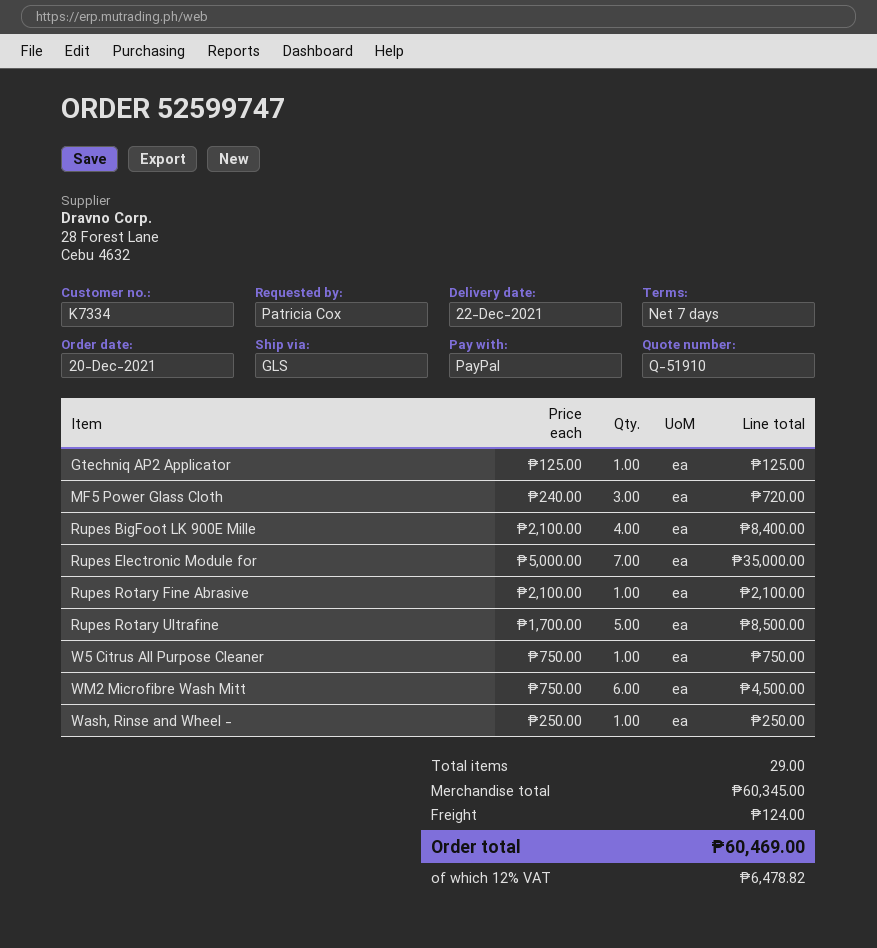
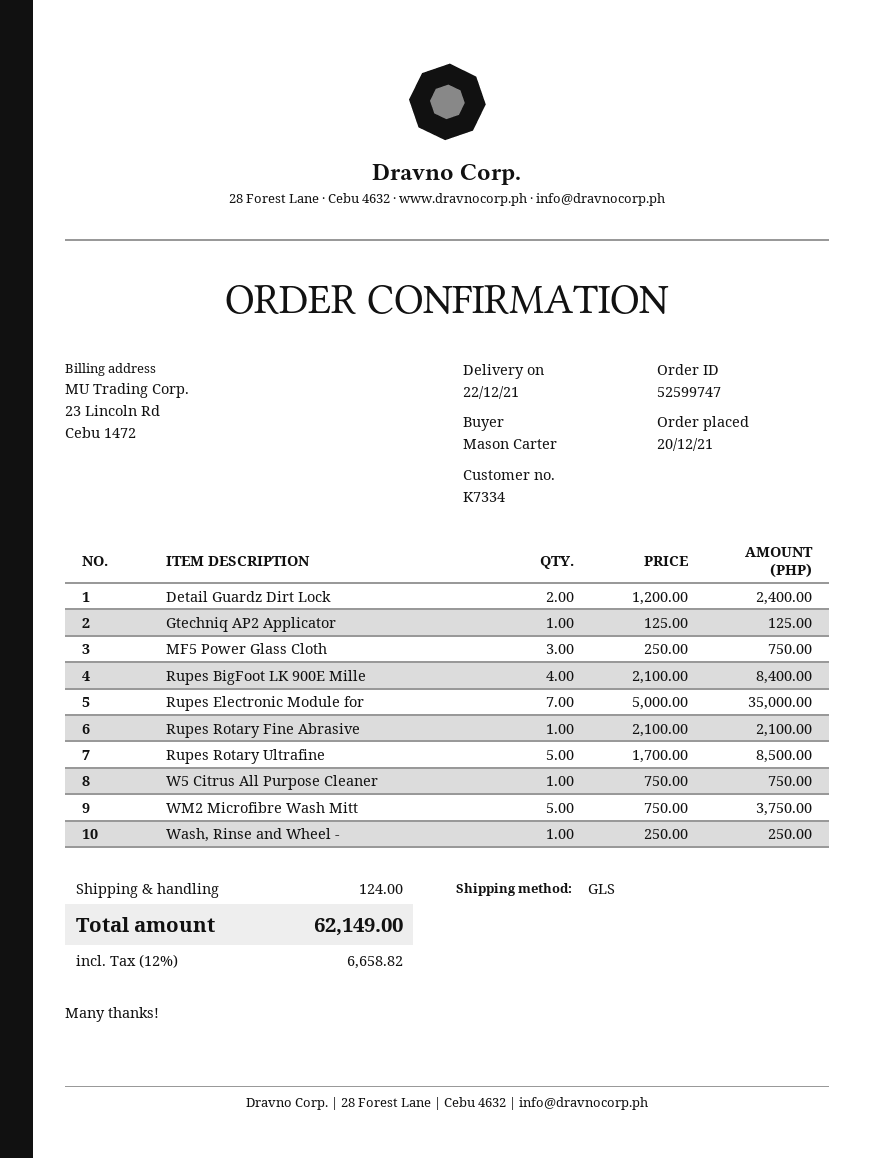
ordered by: Patricia Cox -> Mason Carter
MF5 Power Glass Cloth: 3 x 240.00 = 720.00 -> 3 x 250.00 = 750.00
WM2 Microfibre Wash Mitt: 6 x 750.00 = 4500.00 -> 5 x 750.00 = 3750.00
Detail Guardz Dirt Lock: none -> 2 x 1200.00 = 2400.00
tax: 12% = 6478.82 -> 12% = 6658.82
total: 60469.00 -> 62149.00

